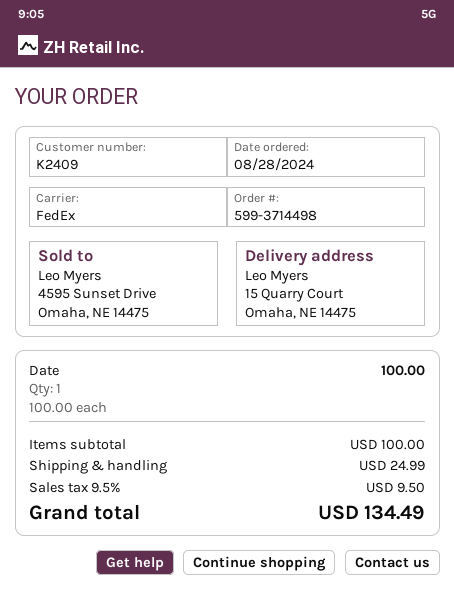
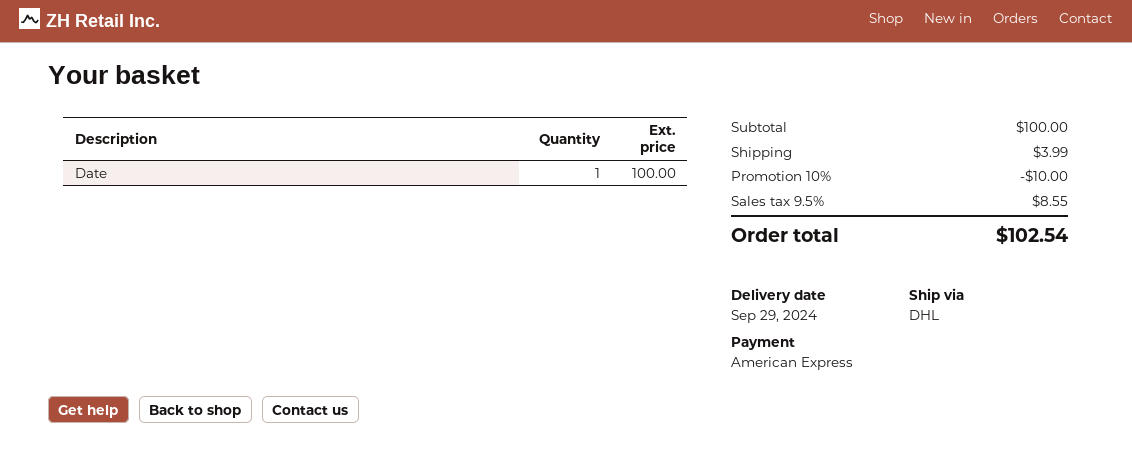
shipping method: FedEx -> DHL
discount: none -> 10% = 10.00
shipping: 24.99 -> 3.99
tax: 9.5% = 9.50 -> 9.5% = 8.55
total: 134.49 -> 102.54

